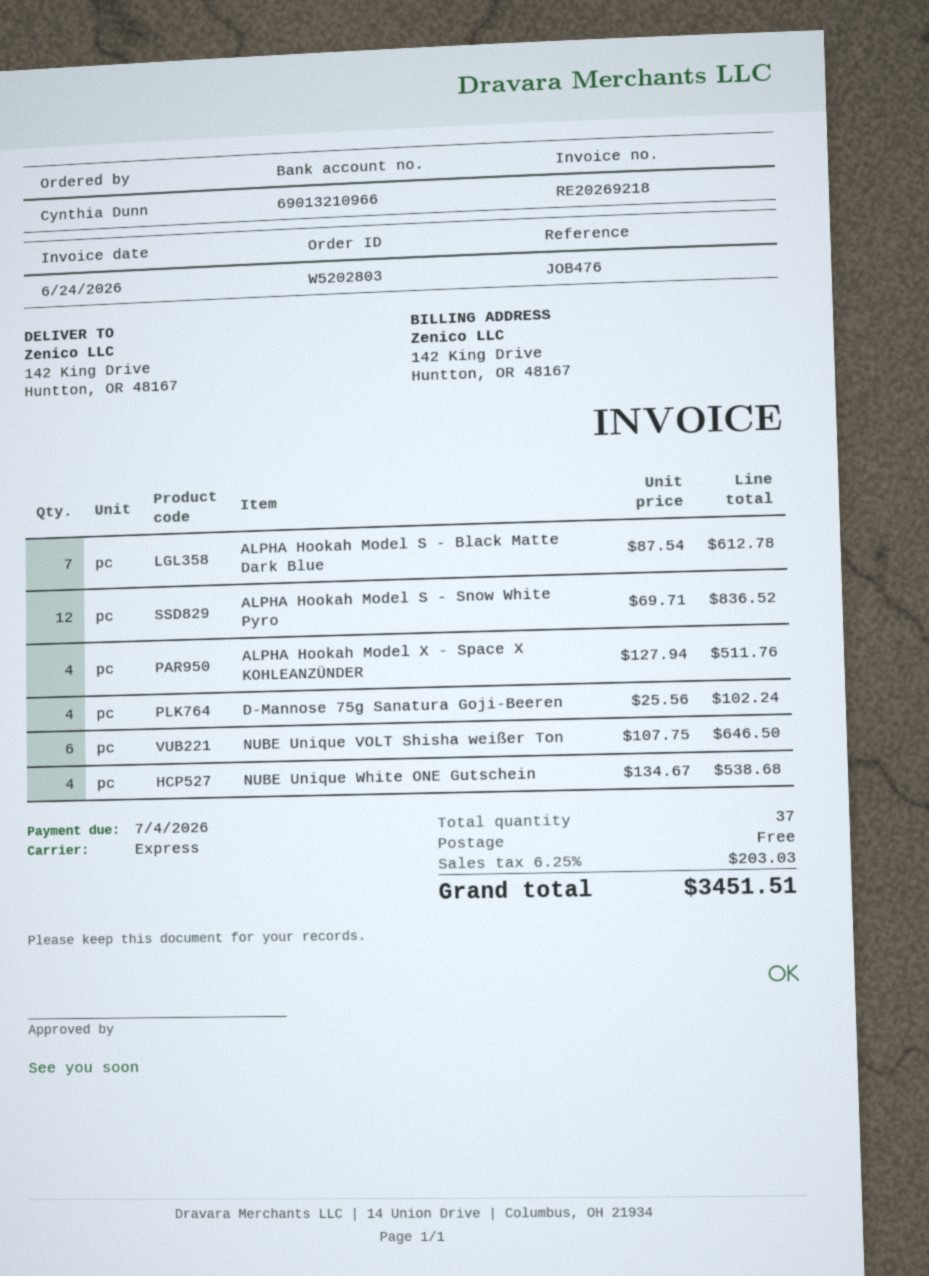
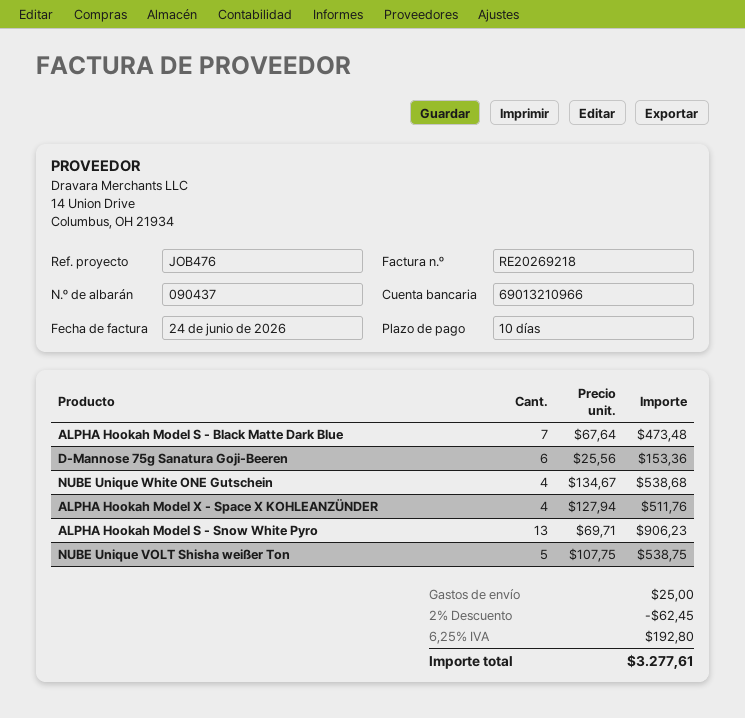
ALPHA Hookah Model S - Black Matte Dark Blue: 7 x 87.54 = 612.78 -> 7 x 67.64 = 473.48
ALPHA Hookah Model S - Snow White Pyro: 12 x 69.71 = 836.52 -> 13 x 69.71 = 906.23
D-Mannose 75g Sanatura Goji-Beeren: 4 x 25.56 = 102.24 -> 6 x 25.56 = 153.36
NUBE Unique VOLT Shisha weißer Ton: 6 x 107.75 = 646.50 -> 5 x 107.75 = 538.75
discount: none -> 2% = 62.45
shipping: 0.00 -> 25.00
tax: 6.25% = 203.03 -> 6.25% = 192.80
total: 3451.51 -> 3277.61

